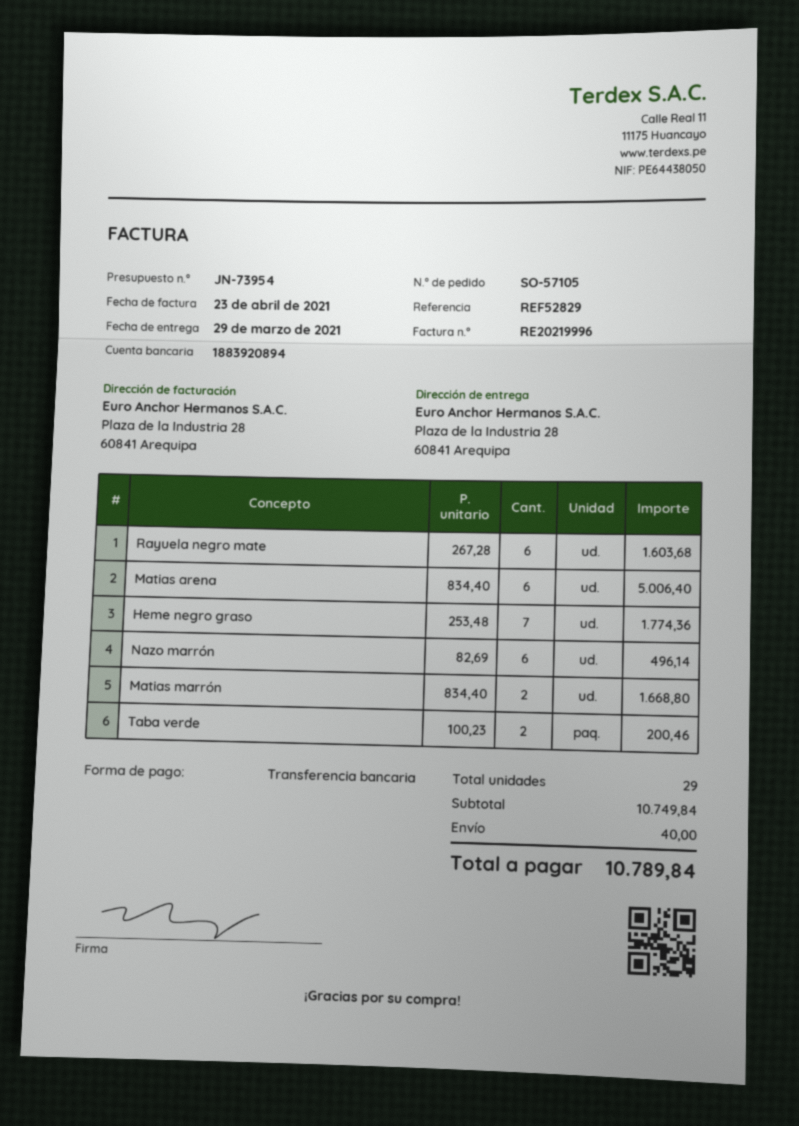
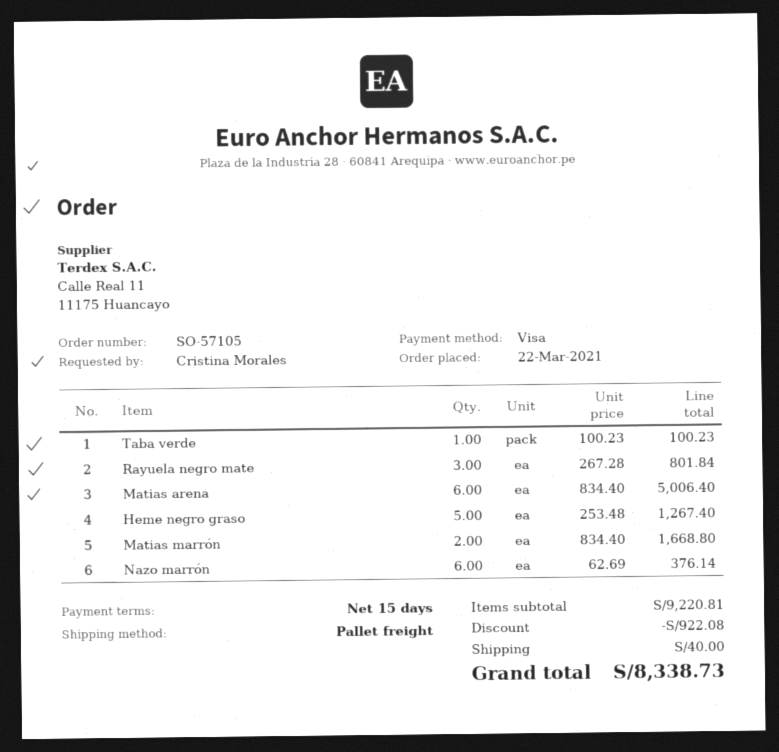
payment method: bank transfer -> Visa
Rayuela negro mate: 6 x 267.28 = 1603.68 -> 3 x 267.28 = 801.84
Heme negro graso: 7 x 253.48 = 1774.36 -> 5 x 253.48 = 1267.40
Nazo marrón: 6 x 82.69 = 496.14 -> 6 x 62.69 = 376.14
Taba verde: 2 x 100.23 = 200.46 -> 1 x 100.23 = 100.23
subtotal: 10749.84 -> 9220.81
discount: none -> 922.08
total: 10789.84 -> 8338.73

